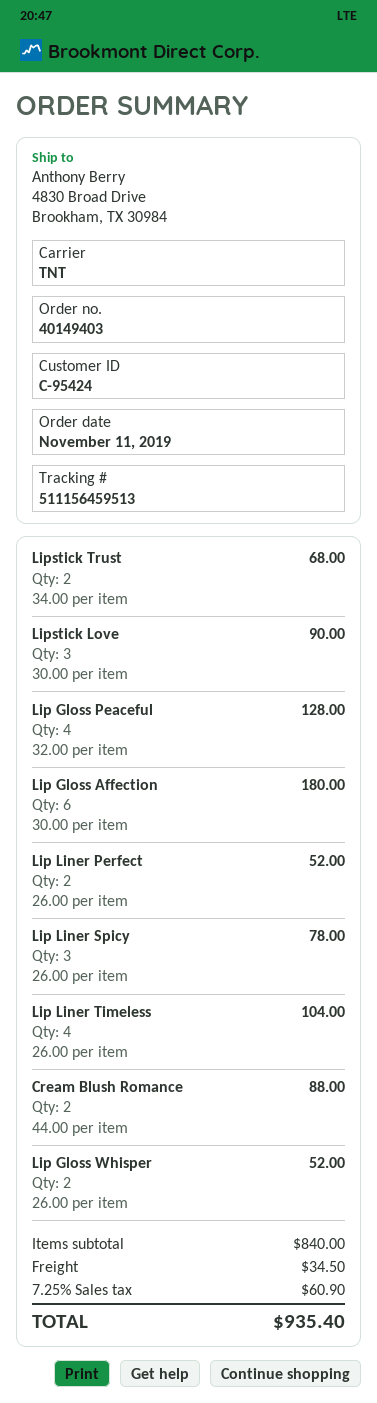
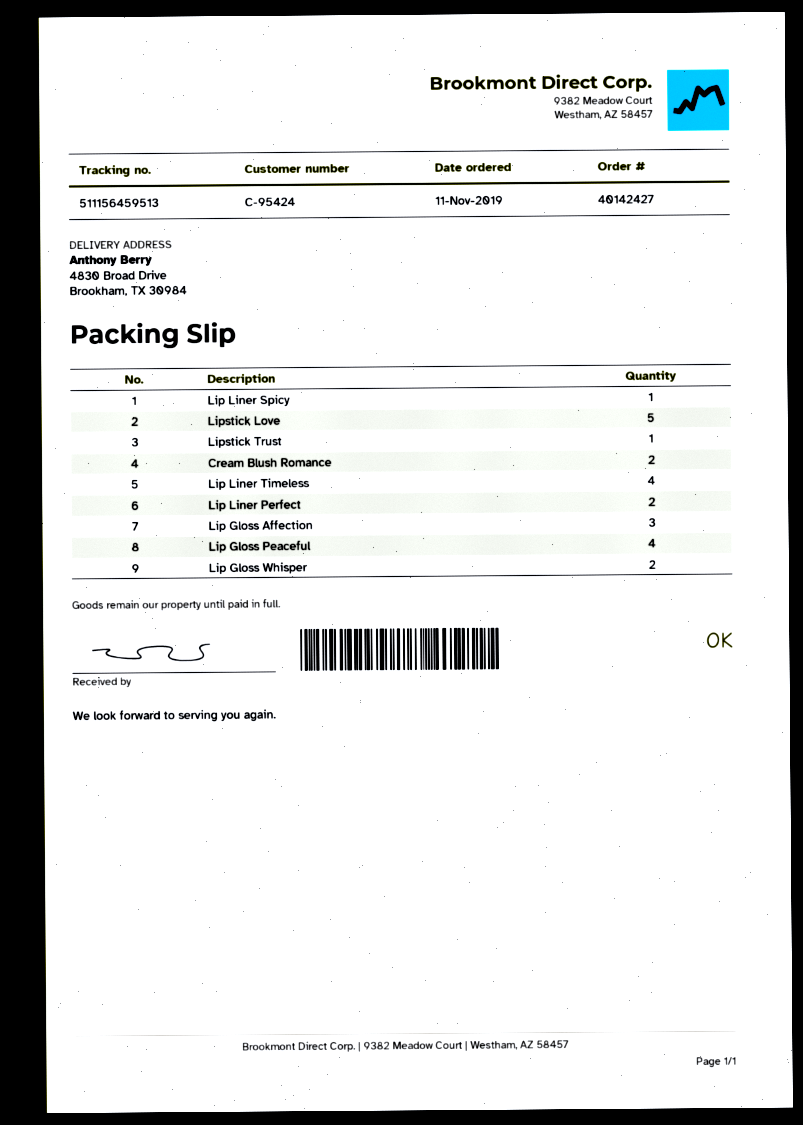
order number: 40149403 -> 40142427
Lipstick Trust: 2 -> 1
Lipstick Love: 3 -> 5
Lip Gloss Affection: 6 -> 3
Lip Liner Spicy: 3 -> 1

